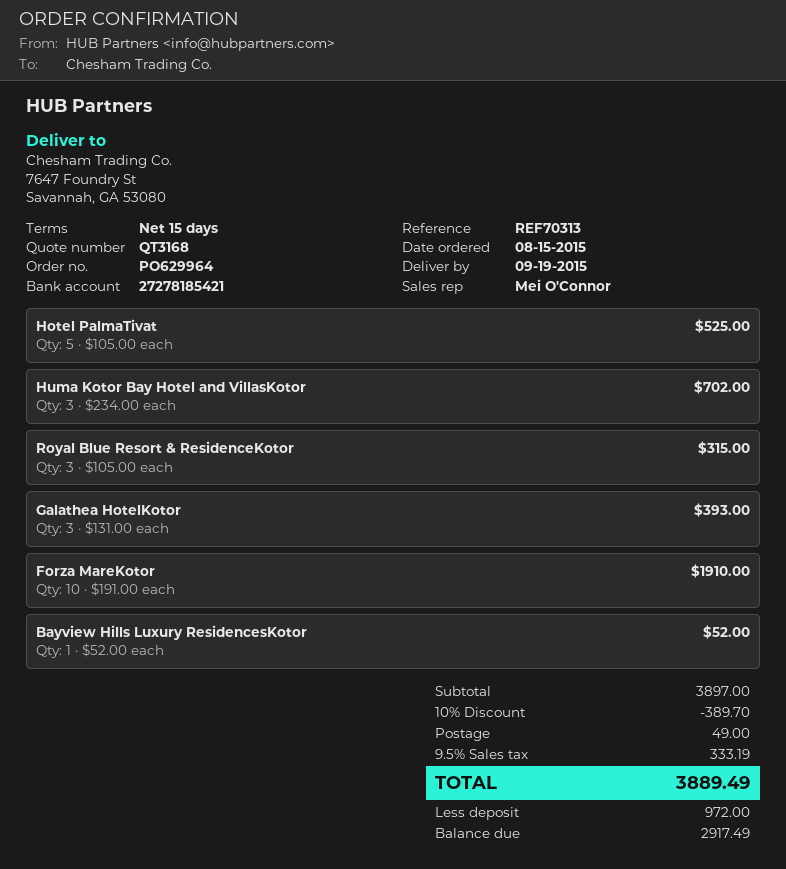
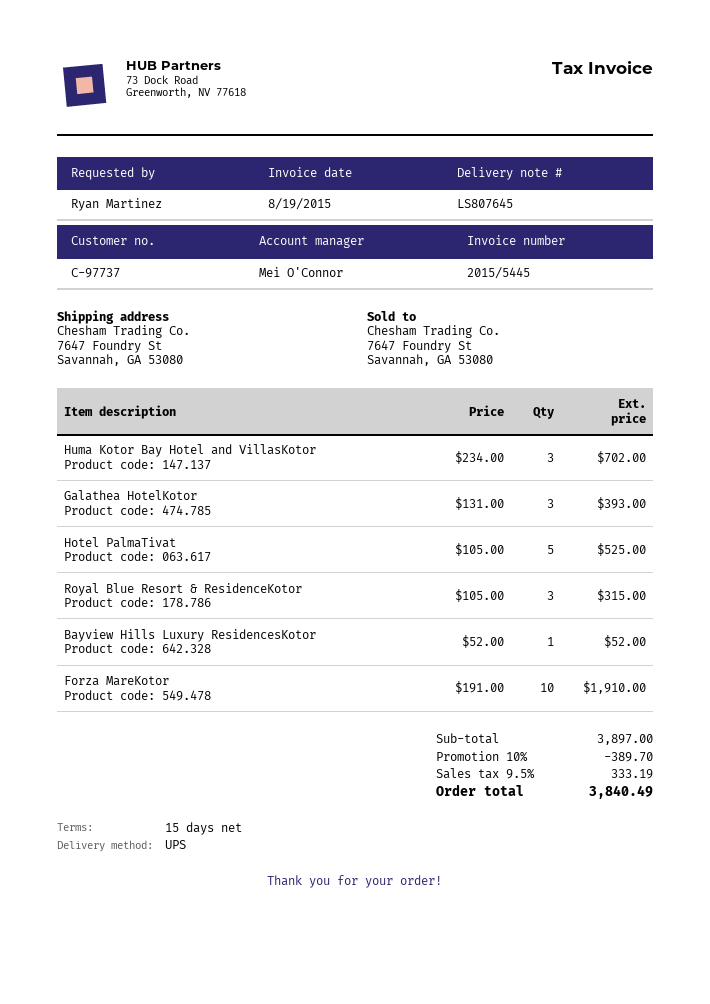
shipping: 49.00 -> none
total: 3889.49 -> 3840.49

